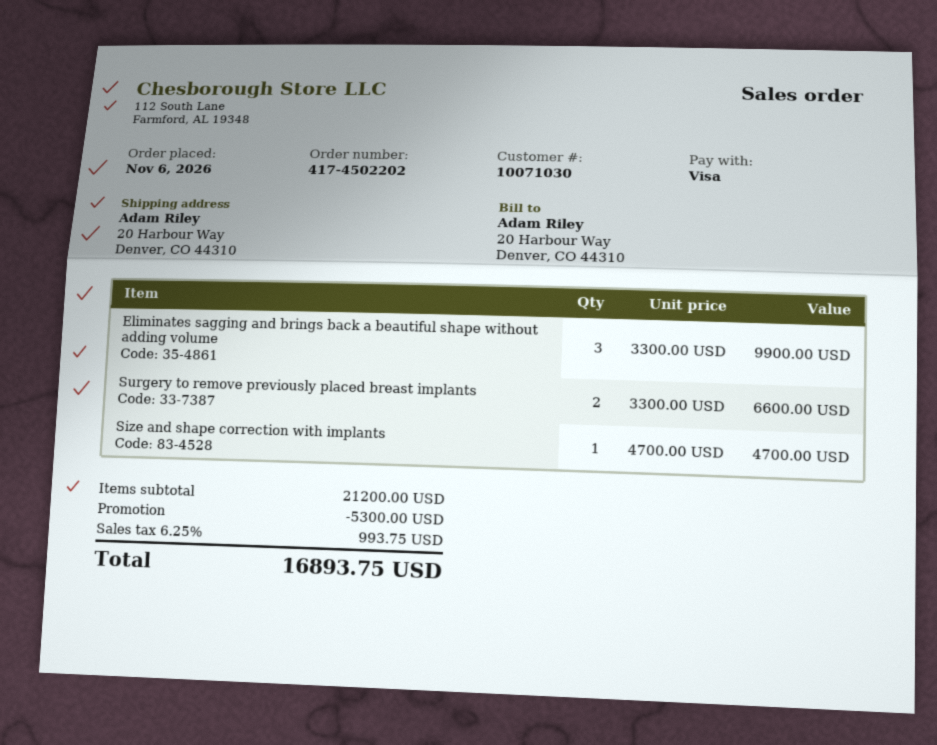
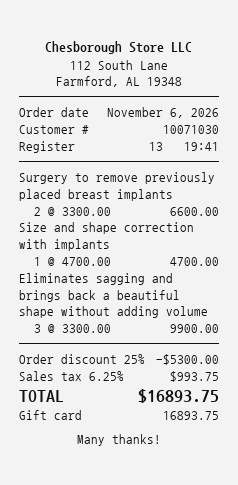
payment method: Visa -> gift card

